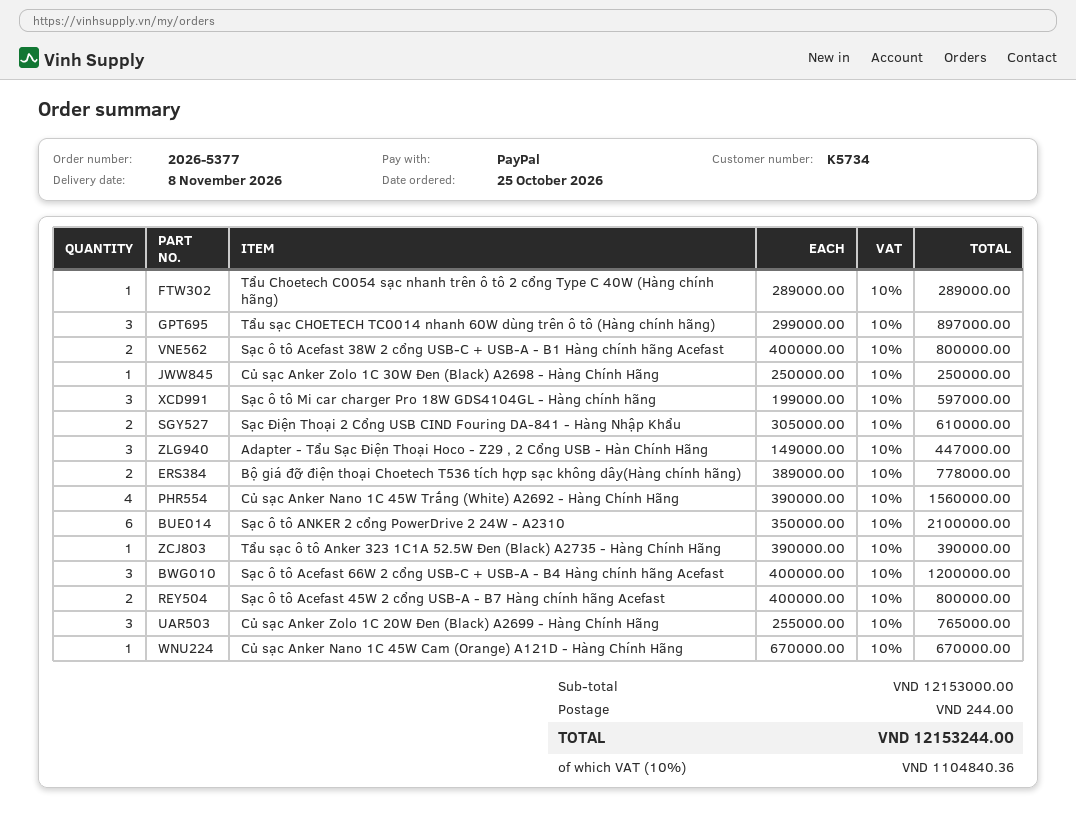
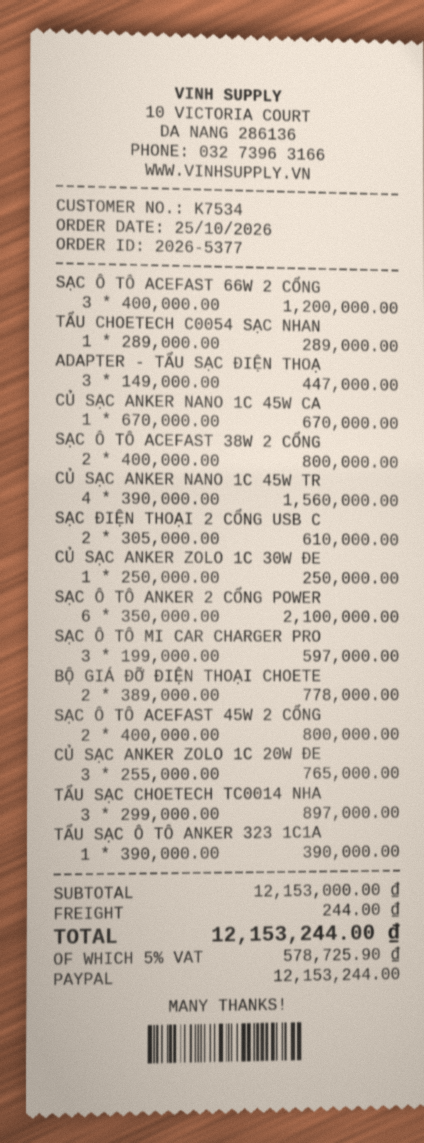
customer number: K5734 -> K7534
tax: 10% = 1104840.36 -> 5% = 578725.90

